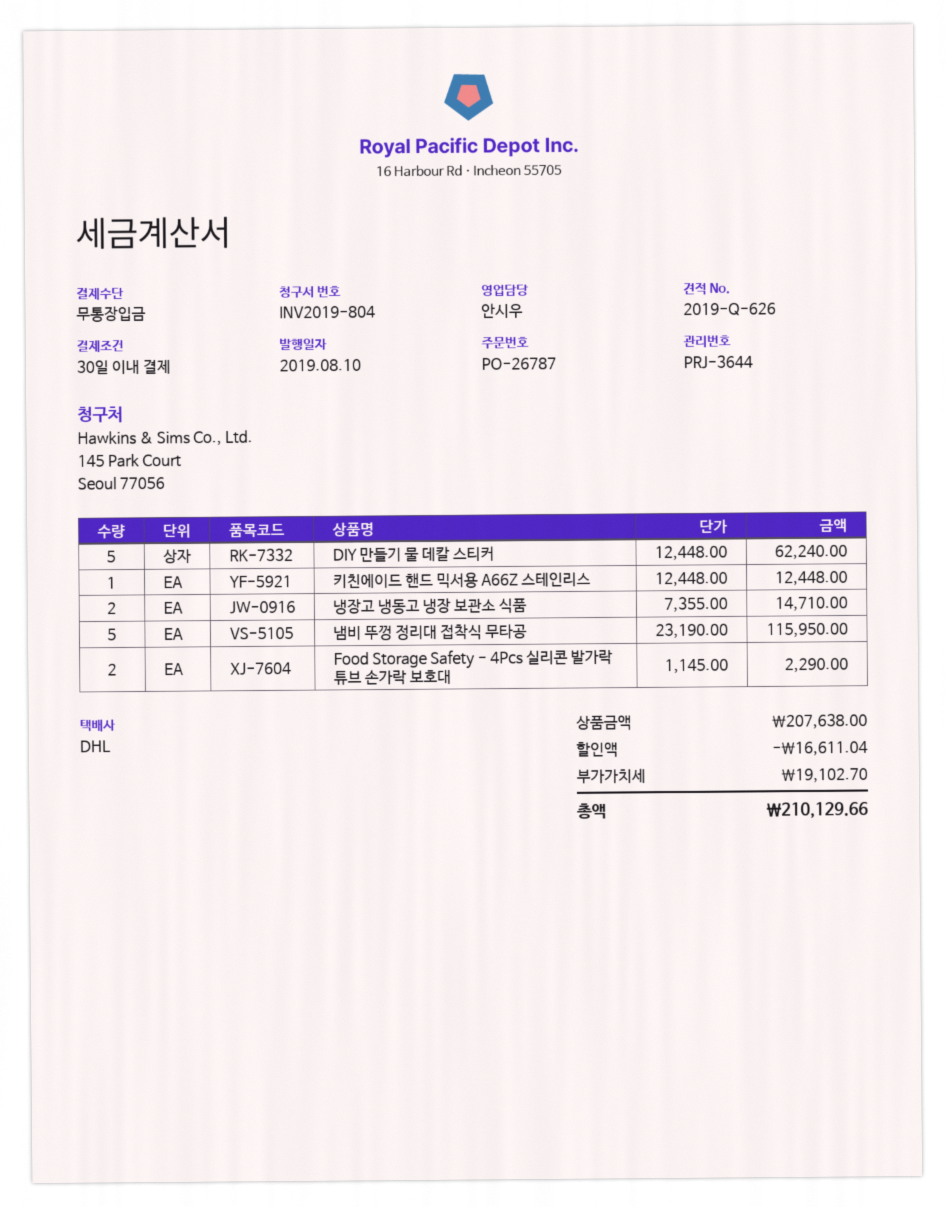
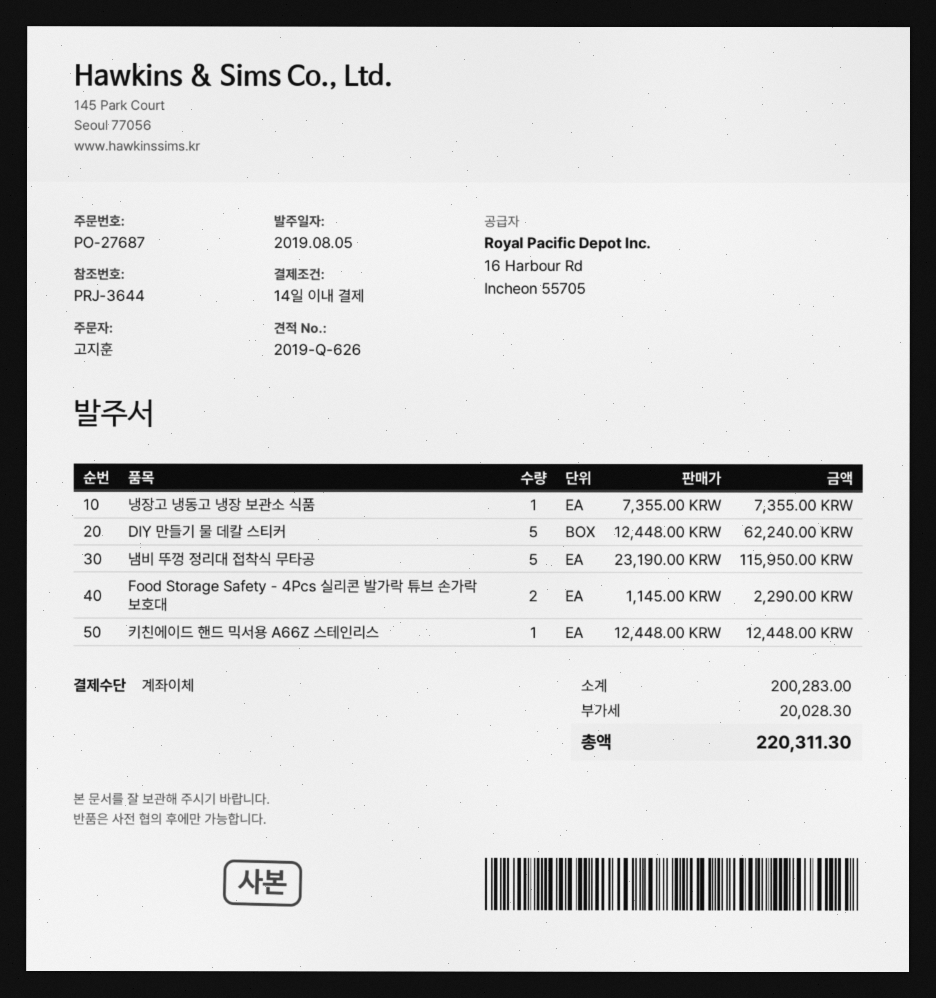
order number: PO-26787 -> PO-27687
payment terms: 30 days -> 14 days
냉장고 냉동고 냉장 보관소 식품: 2 x 7355.00 = 14710.00 -> 1 x 7355.00 = 7355.00
subtotal: 207638.00 -> 200283.00
discount: 16611.04 -> none
tax: 19102.70 -> 20028.30
total: 210129.66 -> 220311.30

